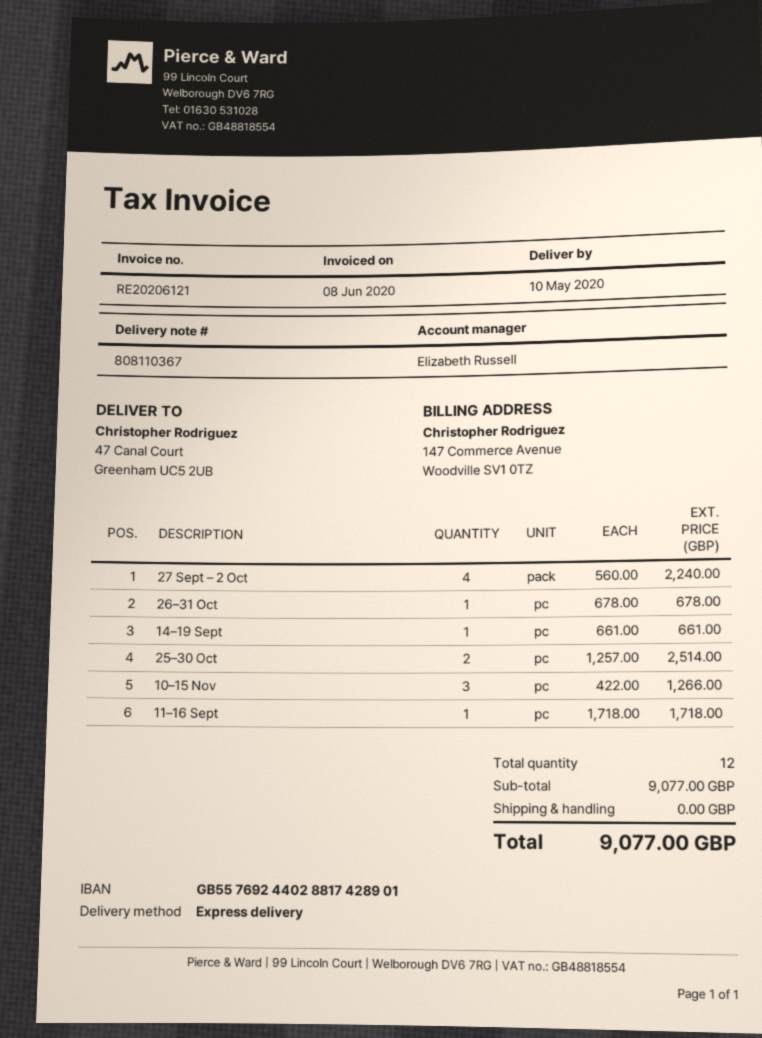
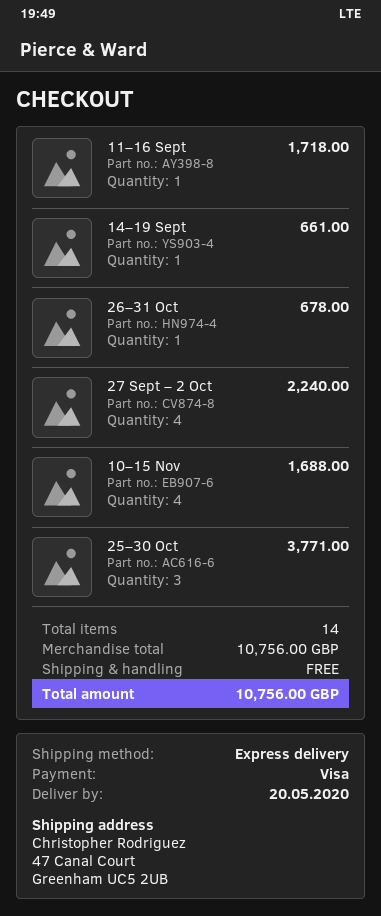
delivery date: 2020-05-10 -> 2020-05-20
25–30 Oct: 2 for 2514.00 -> 3 for 3771.00
10–15 Nov: 3 for 1266.00 -> 4 for 1688.00
total quantity: 12 -> 14
subtotal: 9077.00 -> 10756.00
total: 9077.00 -> 10756.00

